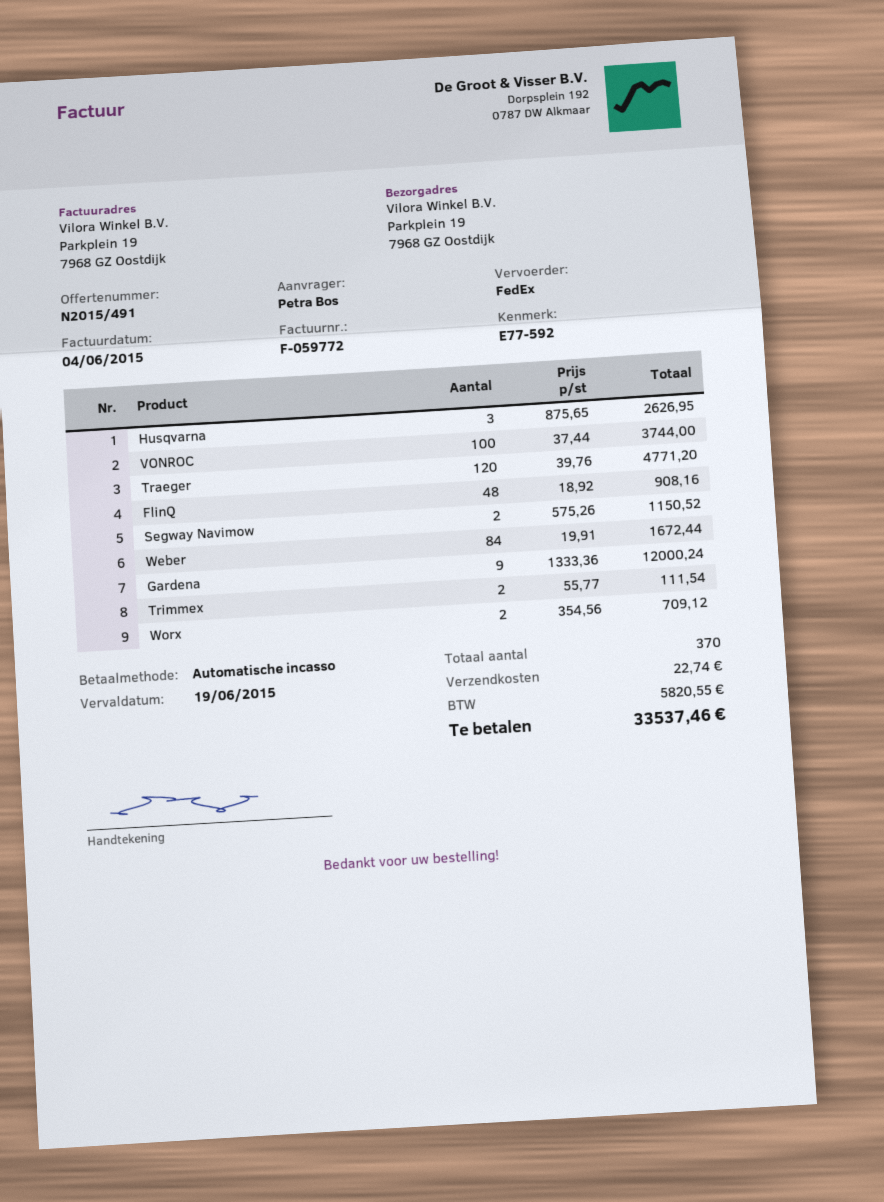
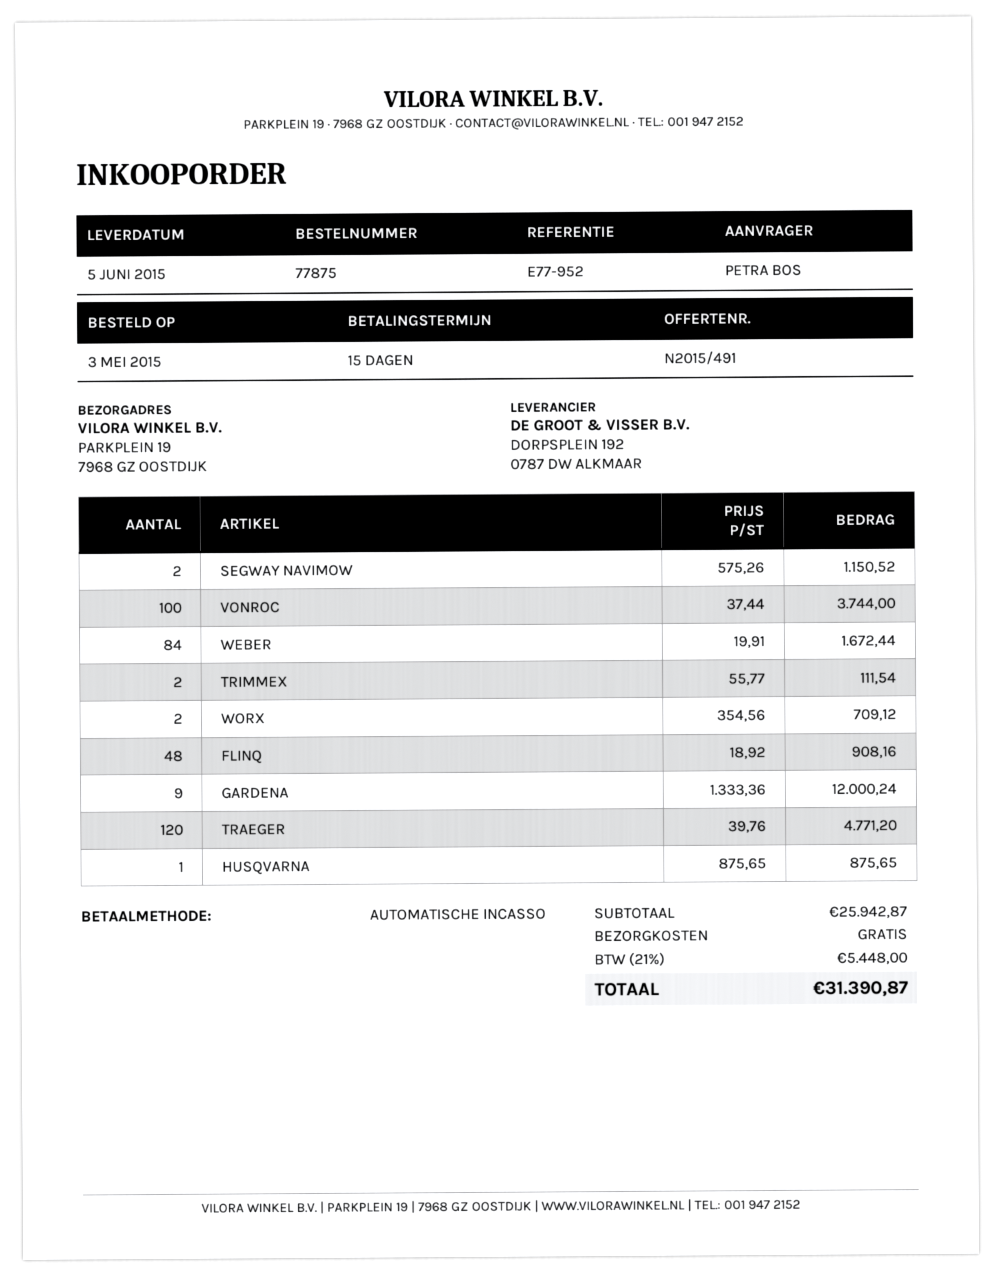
reference: E77-592 -> E77-952
Husqvarna: 3 x 875.65 = 2626.95 -> 1 x 875.65 = 875.65
shipping: 22.74 -> 0.00
tax: 5820.55 -> 5448.00
total: 33537.46 -> 31390.87

